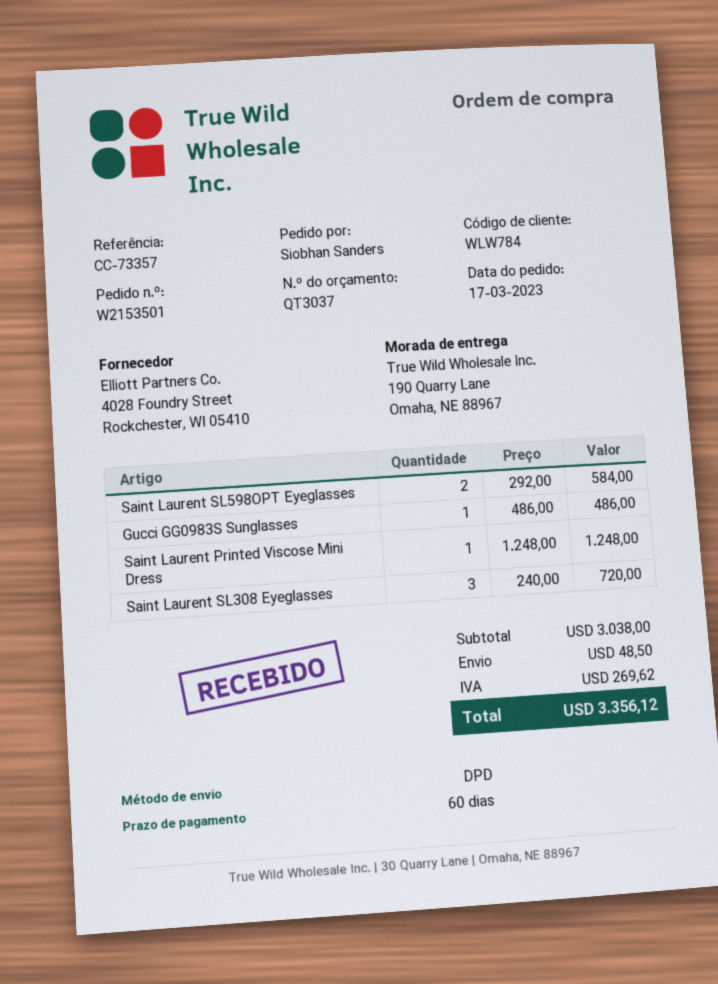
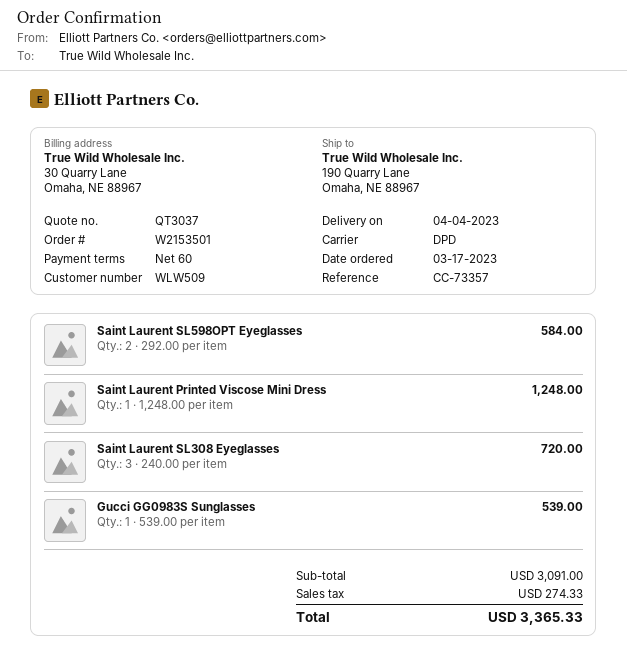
customer number: WLW784 -> WLW509
Gucci GG0983S Sunglasses: 1 x 486.00 = 486.00 -> 1 x 539.00 = 539.00
subtotal: 3038.00 -> 3091.00
shipping: 48.50 -> none
tax: 269.62 -> 274.33
total: 3356.12 -> 3365.33

